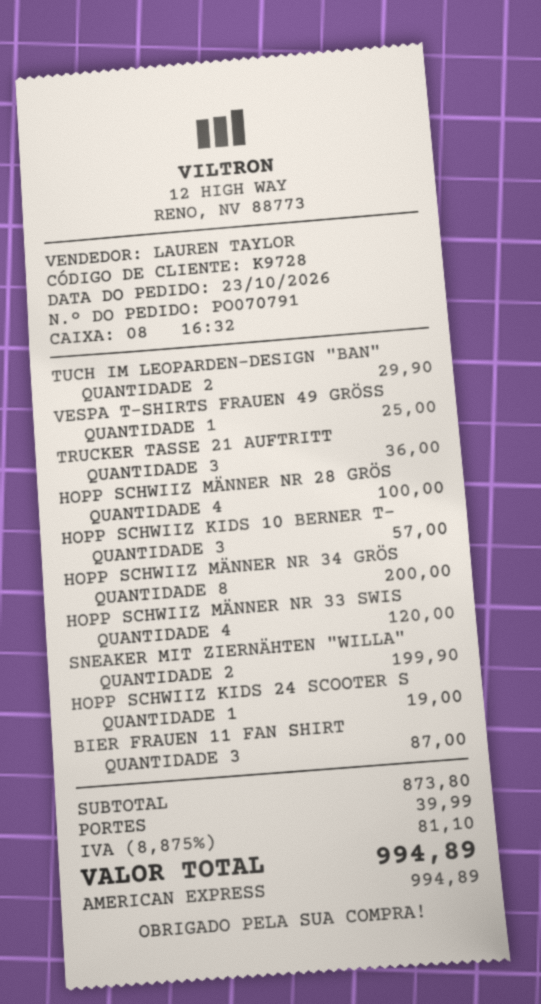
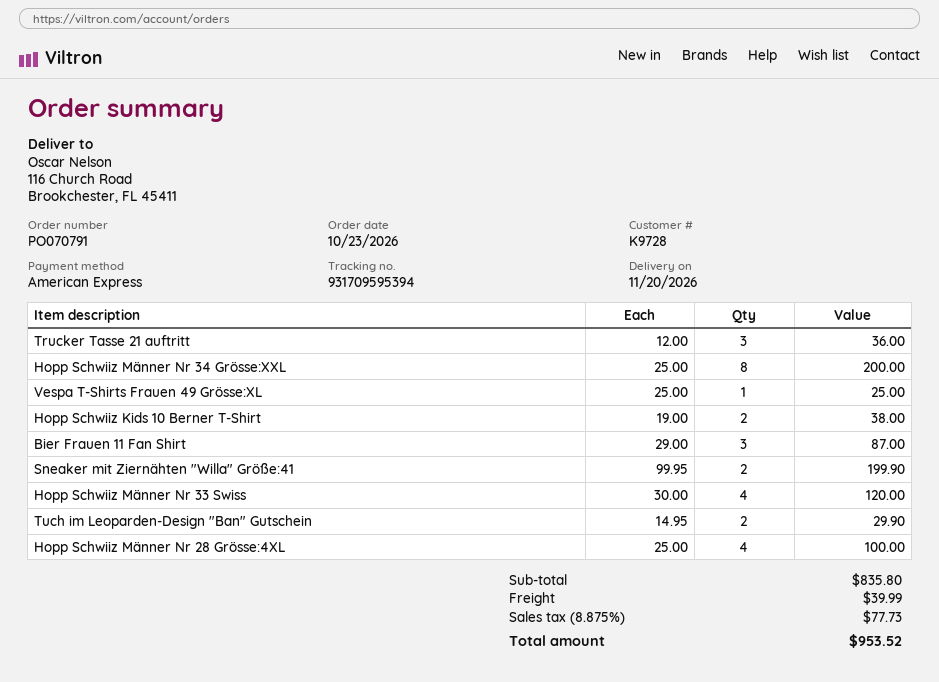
HOPP SCHWIIZ KIDS 10 BERNER T-: 3 for 57.00 -> 2 for 38.00
HOPP SCHWIIZ KIDS 24 SCOOTER S: 1 for 19.00 -> none
subtotal: 873.80 -> 835.80
tax: 8.875% = 81.10 -> 8.875% = 77.73
total: 994.89 -> 953.52

